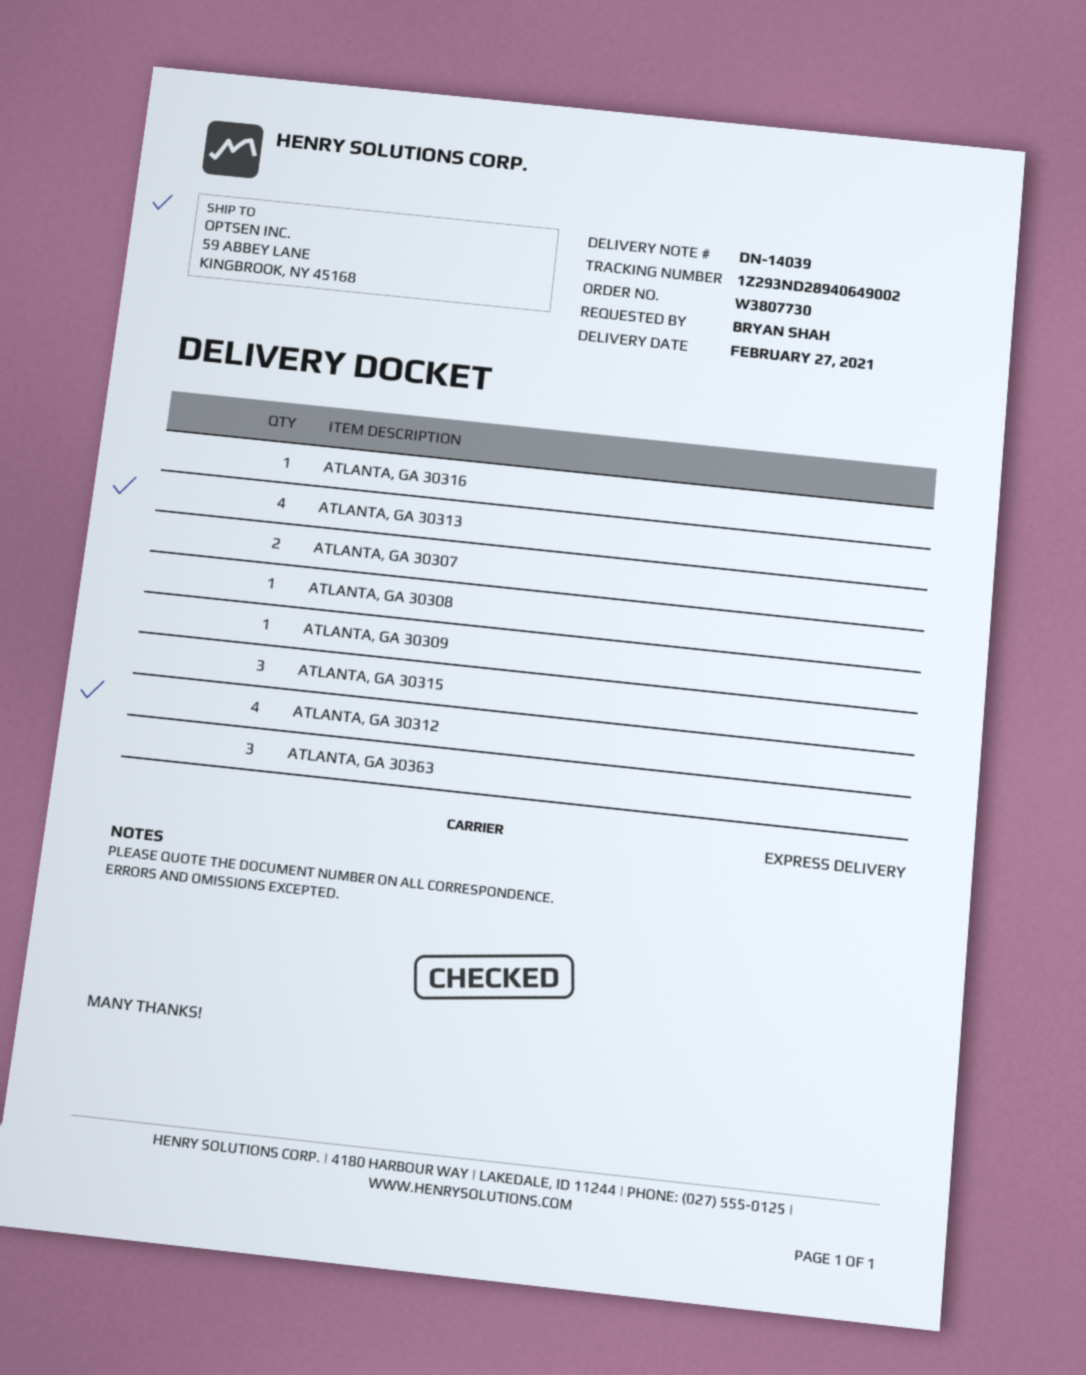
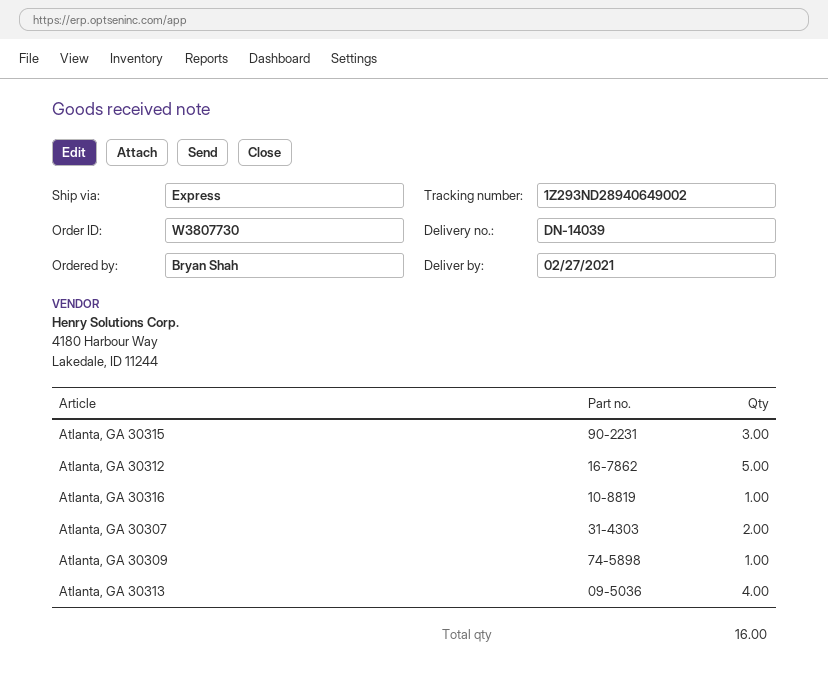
ATLANTA, GA 30308: 1 -> none
ATLANTA, GA 30312: 4 -> 5
ATLANTA, GA 30363: 3 -> none

